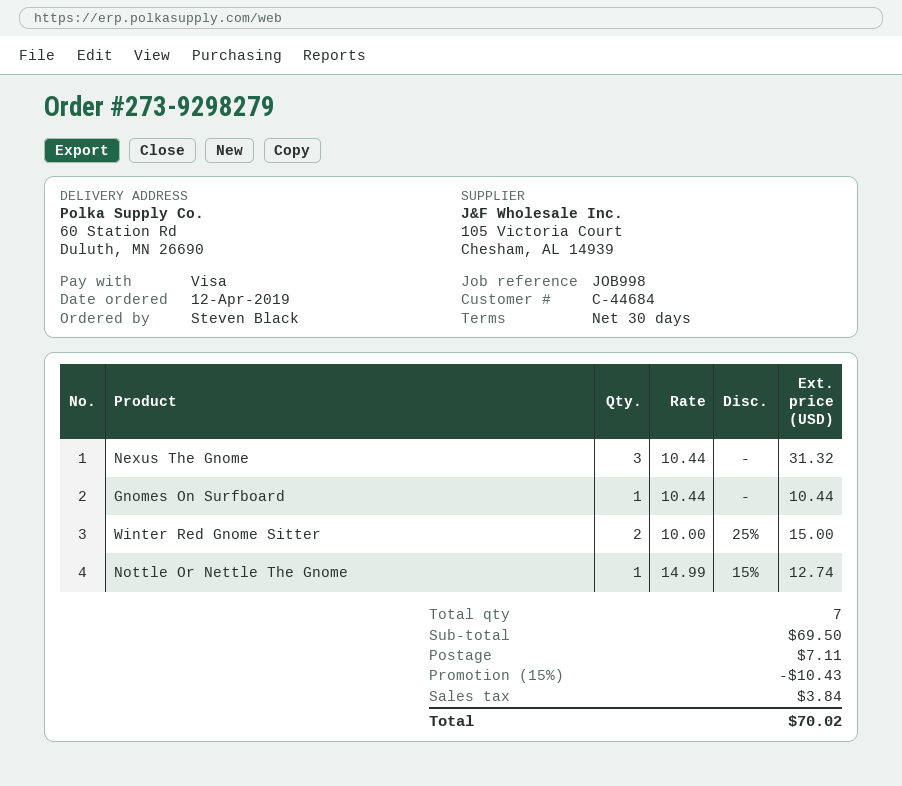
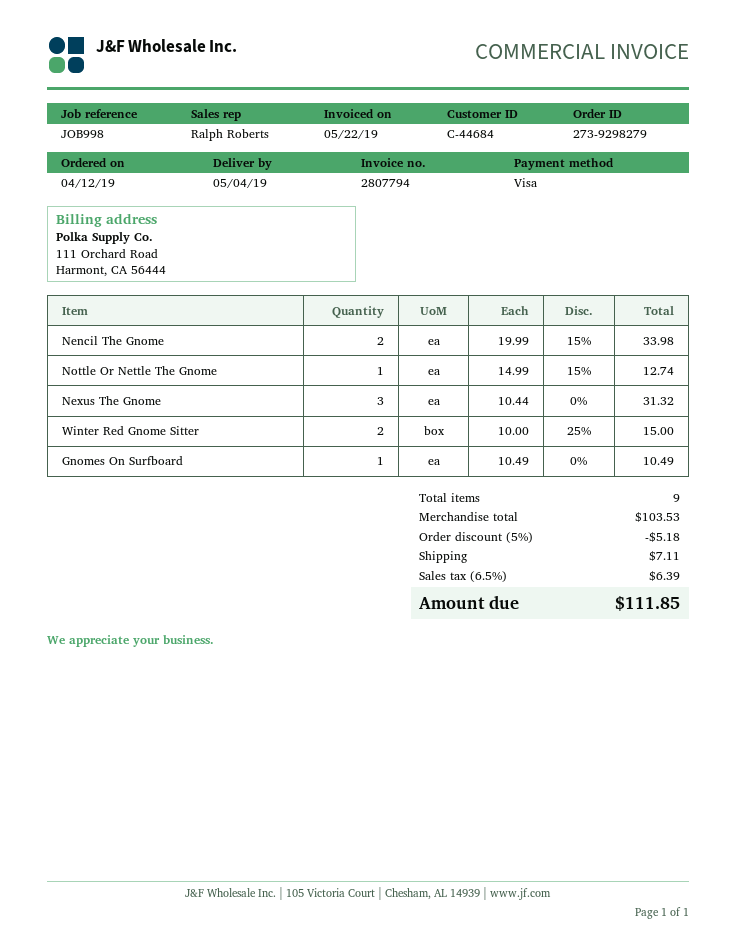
Gnomes On Surfboard: 1 x 10.44 = 10.44 -> 1 x 10.49 = 10.49
Nencil The Gnome: none -> 2 x 19.99 - 15% = 33.98
total quantity: 7 -> 9
subtotal: 69.50 -> 103.53
discount: 15% = 10.43 -> 5% = 5.18
tax: 3.84 -> 6.39
total: 70.02 -> 111.85

